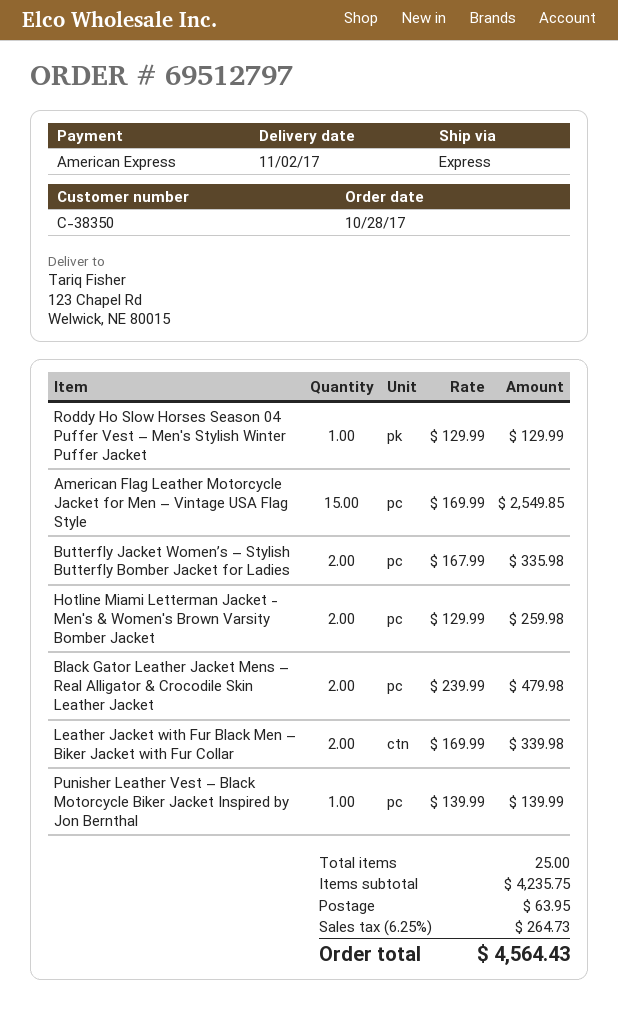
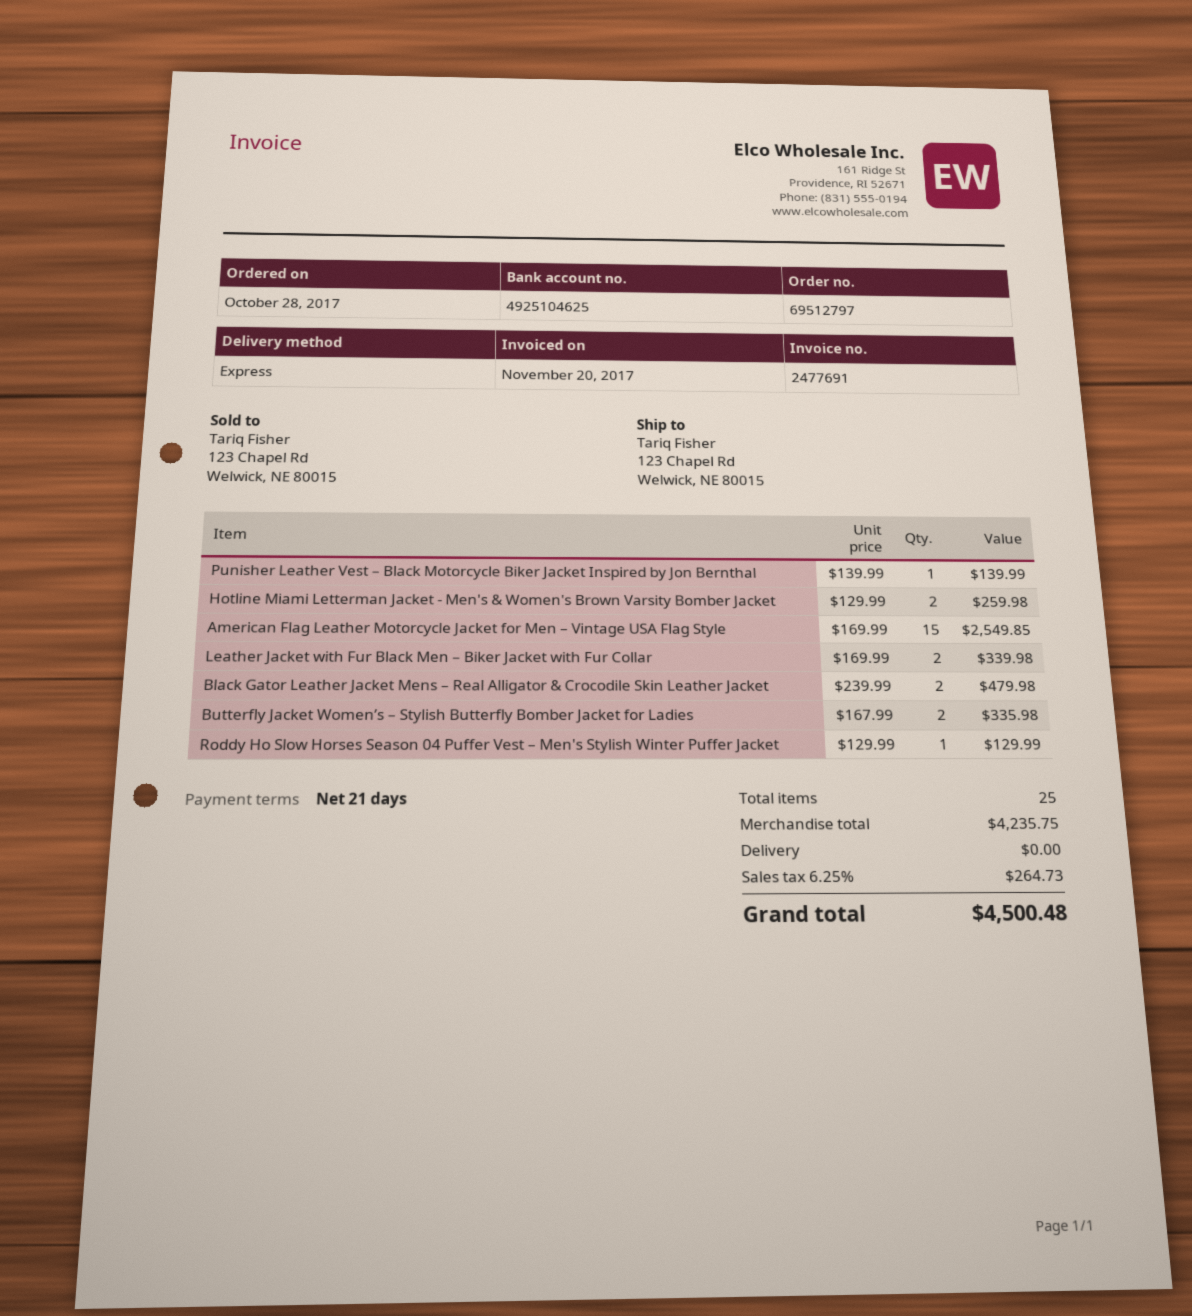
shipping: 63.95 -> 0.00
total: 4564.43 -> 4500.48

